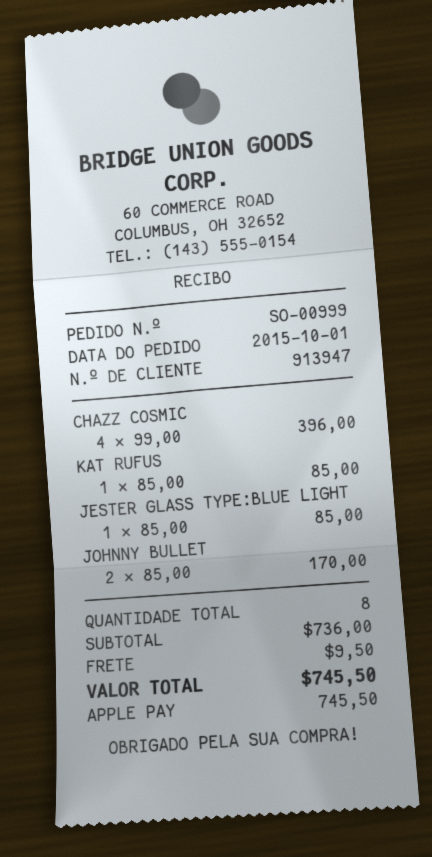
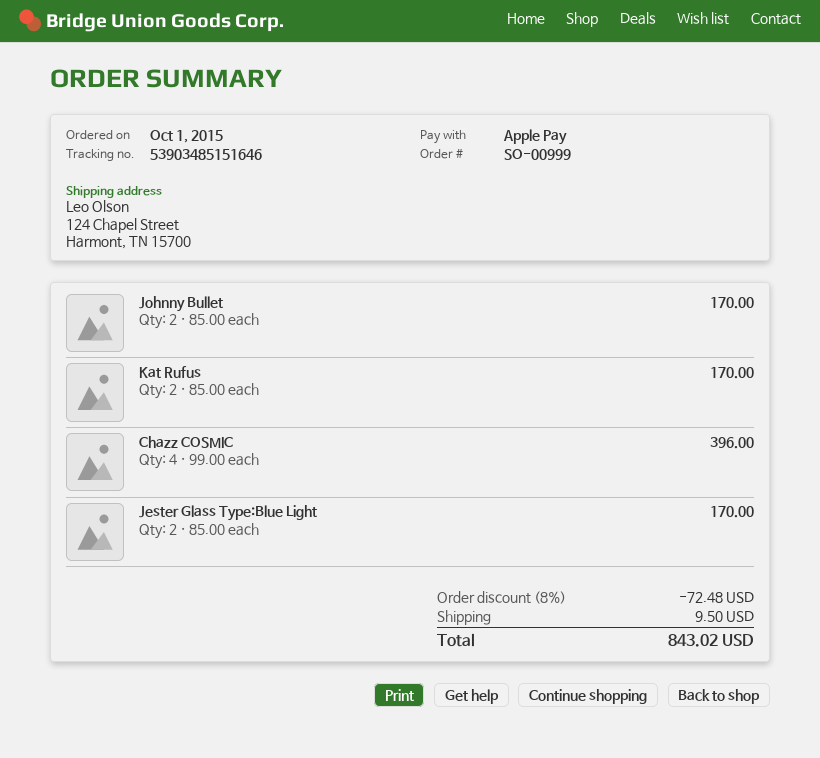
KAT RUFUS: 1 x 85.00 = 85.00 -> 2 x 85.00 = 170.00
JESTER GLASS TYPE:BLUE LIGHT: 1 x 85.00 = 85.00 -> 2 x 85.00 = 170.00
discount: none -> 8% = 72.48
total: 745.50 -> 843.02

